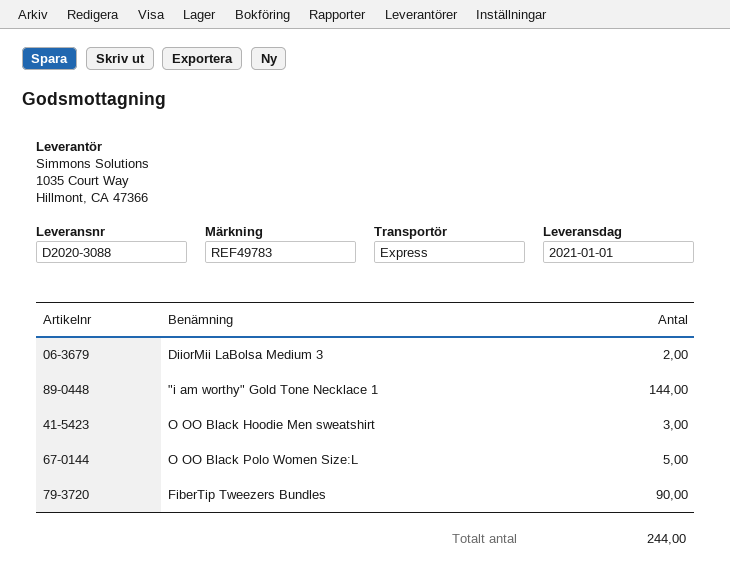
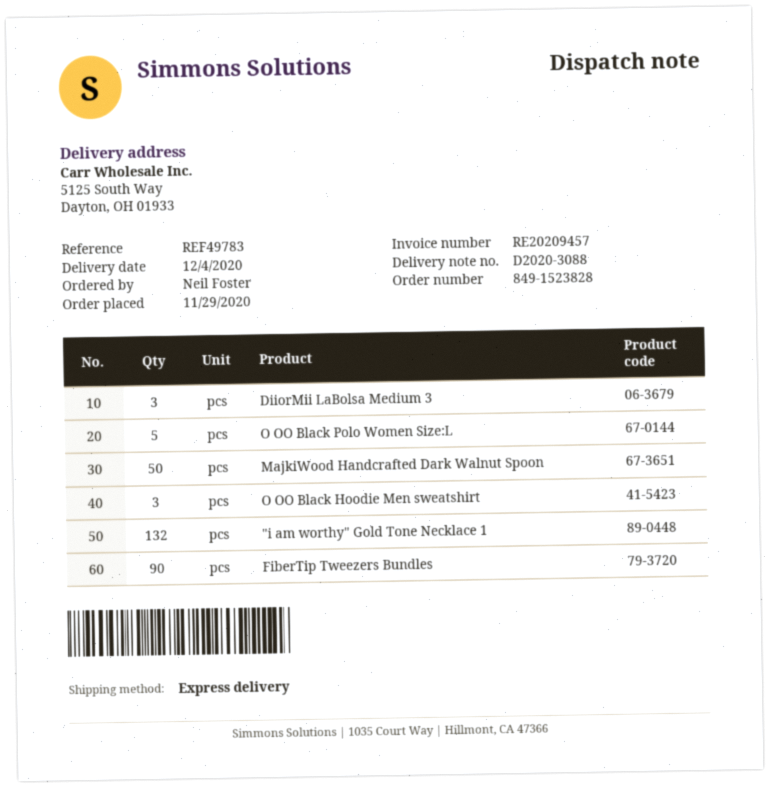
delivery date: 2021-01-01 -> 2020-12-04
DiiorMii LaBolsa Medium 3: 2 -> 3
"i am worthy" Gold Tone Necklace 1: 144 -> 132
MajkiWood Handcrafted Dark Walnut Spoon: none -> 50

